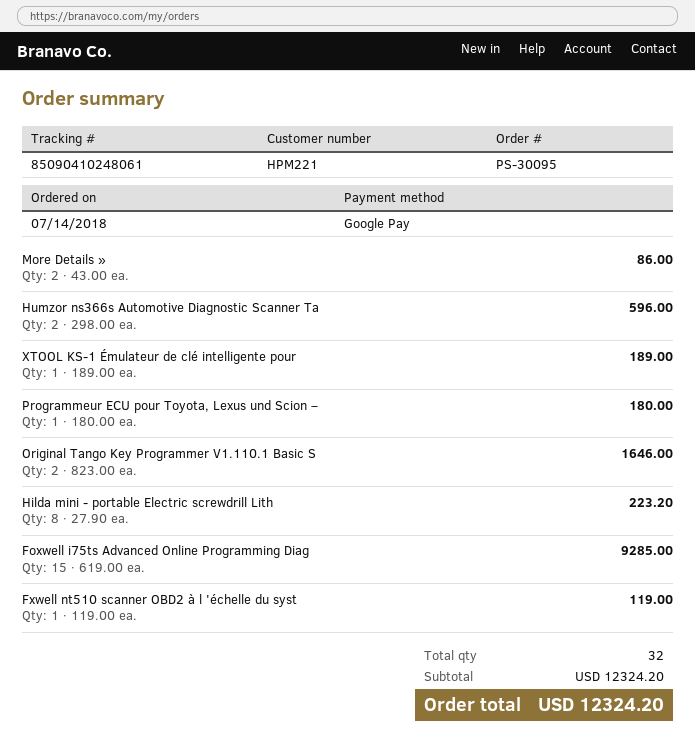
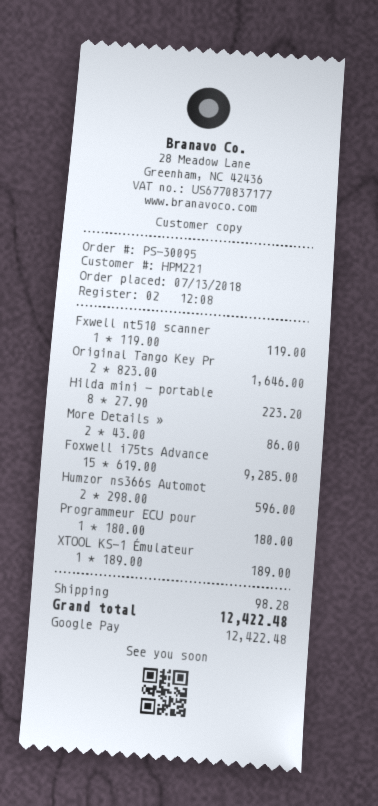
order date: 2018-07-14 -> 2018-07-13
shipping: none -> 98.28
total: 12324.20 -> 12422.48

